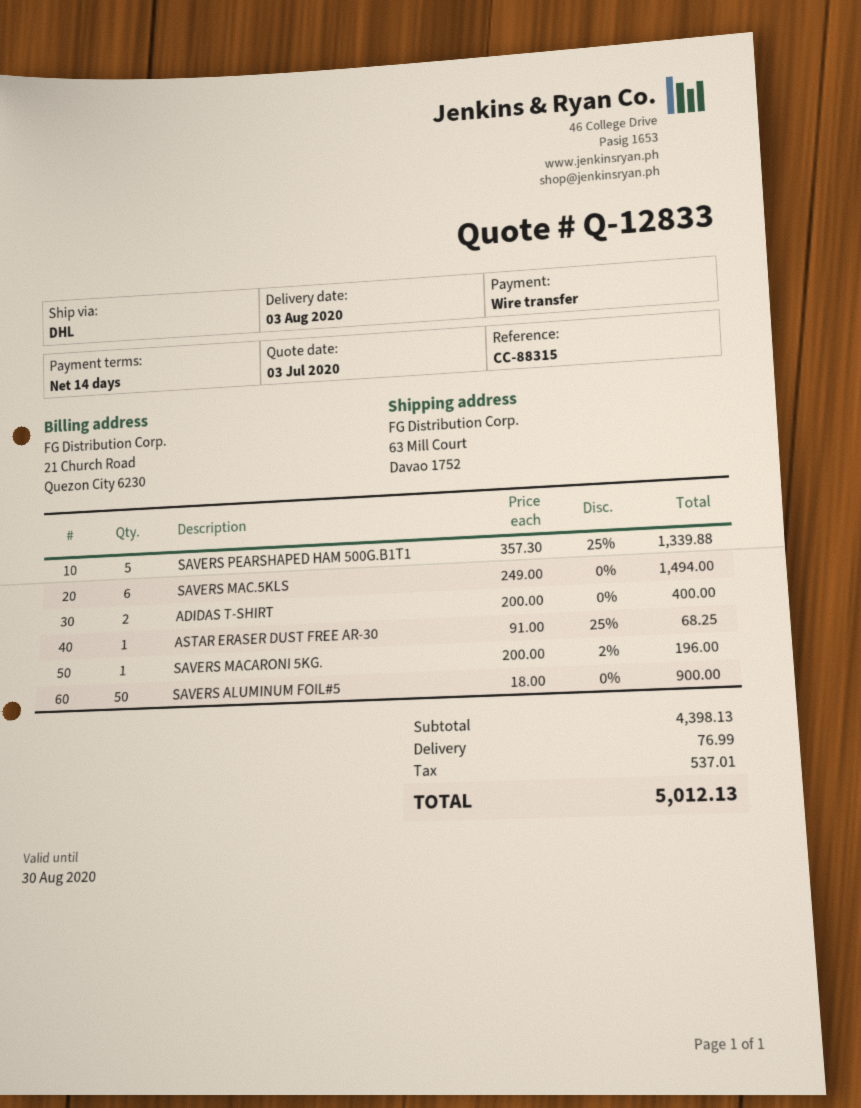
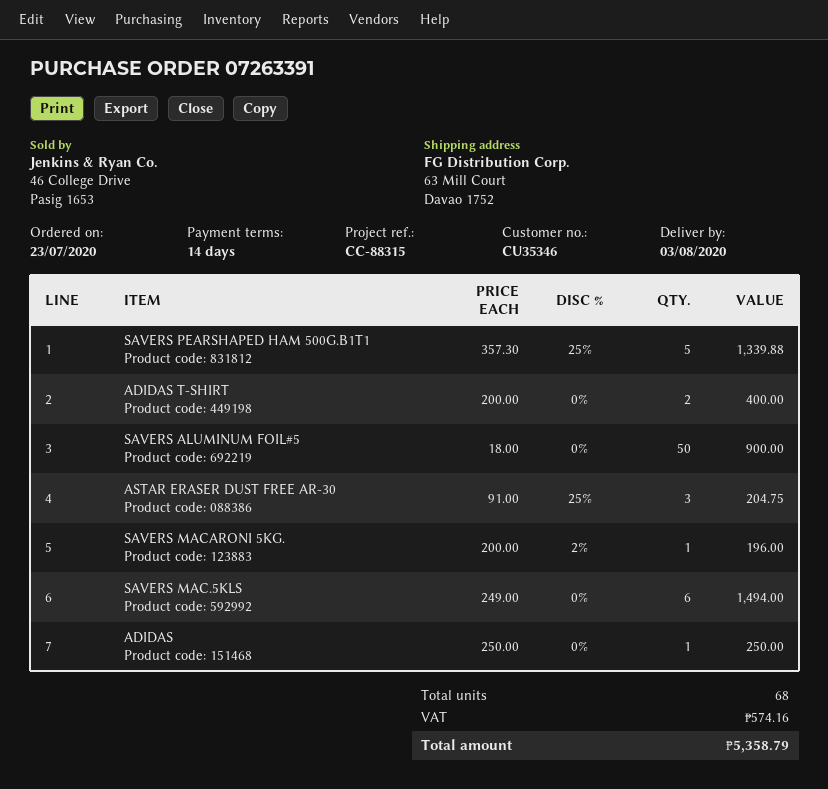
ASTAR ERASER DUST FREE AR-30: 1 x 91.00 - 25% = 68.25 -> 3 x 91.00 - 25% = 204.75
ADIDAS: none -> 1 x 250.00 = 250.00
shipping: 76.99 -> none
tax: 537.01 -> 574.16
total: 5012.13 -> 5358.79

